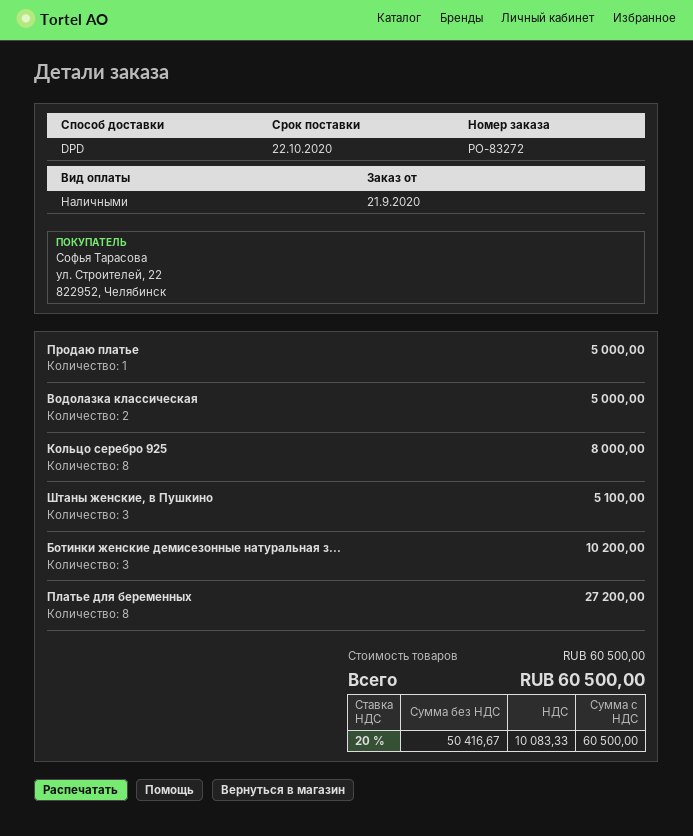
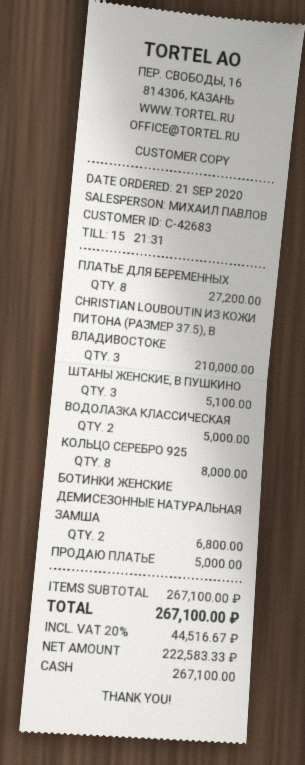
Ботинки женские демисезонные натуральная з...: 3 for 10200.00 -> 2 for 6800.00
CHRISTIAN LOUBOUTIN ИЗ КОЖИ ПИТОНА (РАЗМЕР 37.5), В ВЛАДИВОСТОКЕ: none -> 3 for 210000.00
subtotal: 60500.00 -> 267100.00
net: 50416.67 -> 222583.33
tax: 20% = 10083.33 -> 20% = 44516.67
total: 60500.00 -> 267100.00

